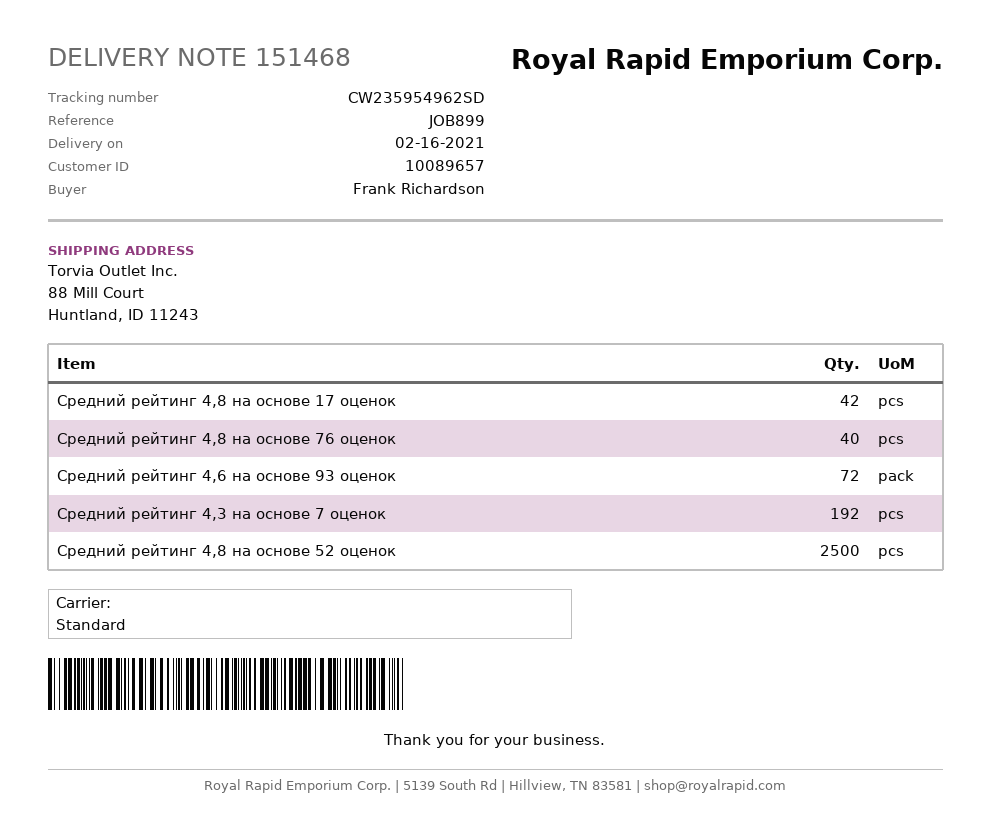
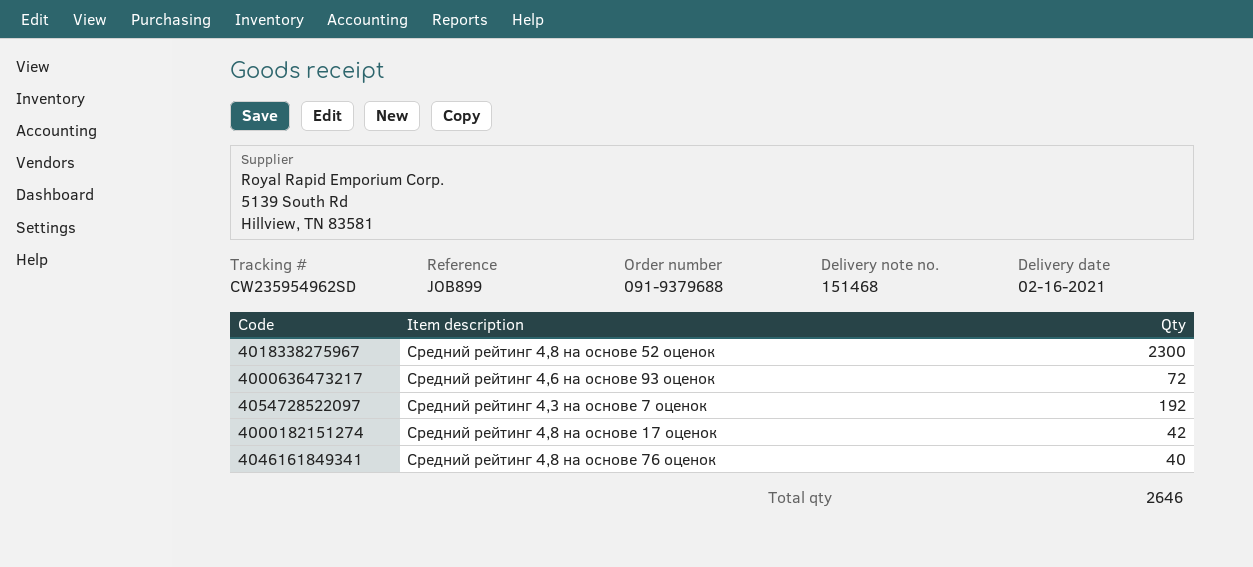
Средний рейтинг 4,8 на основе 52 оценок: 2500 -> 2300

